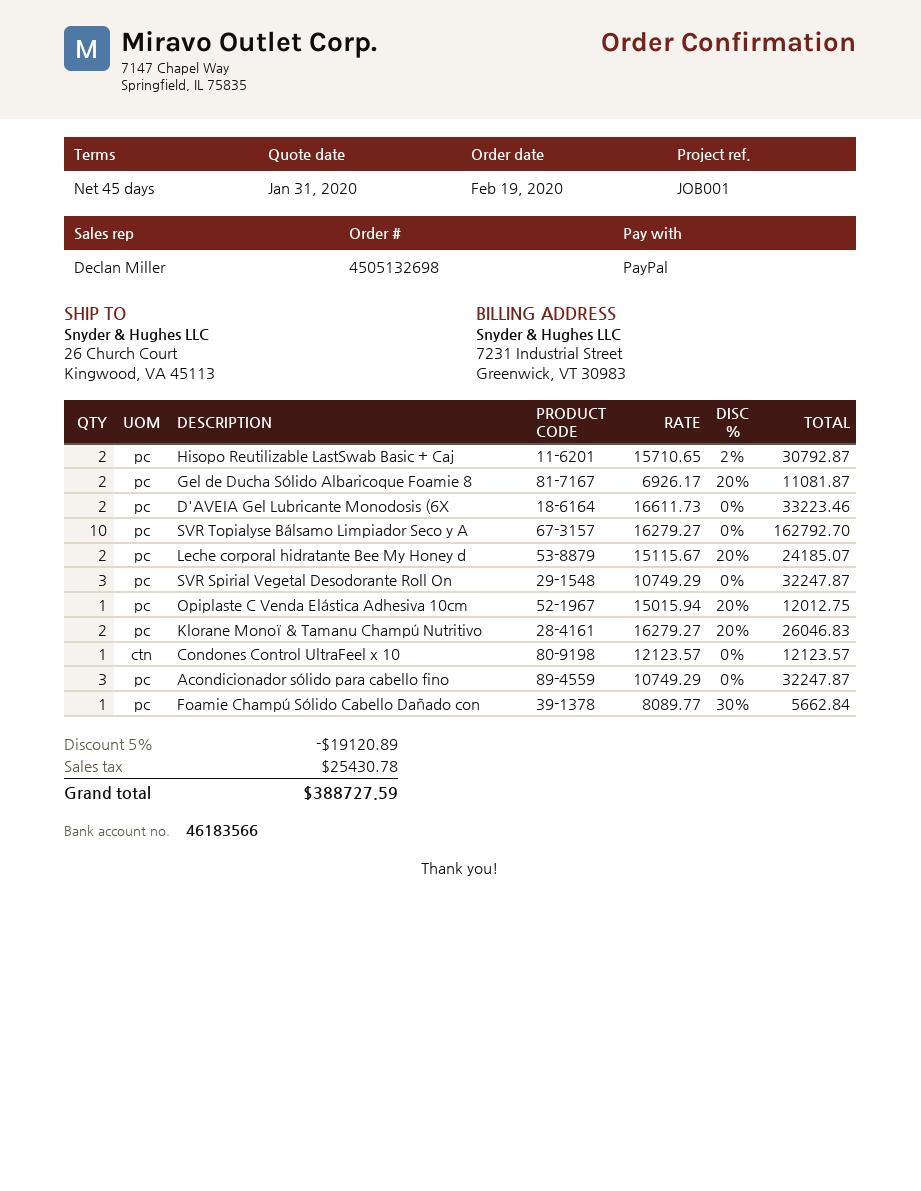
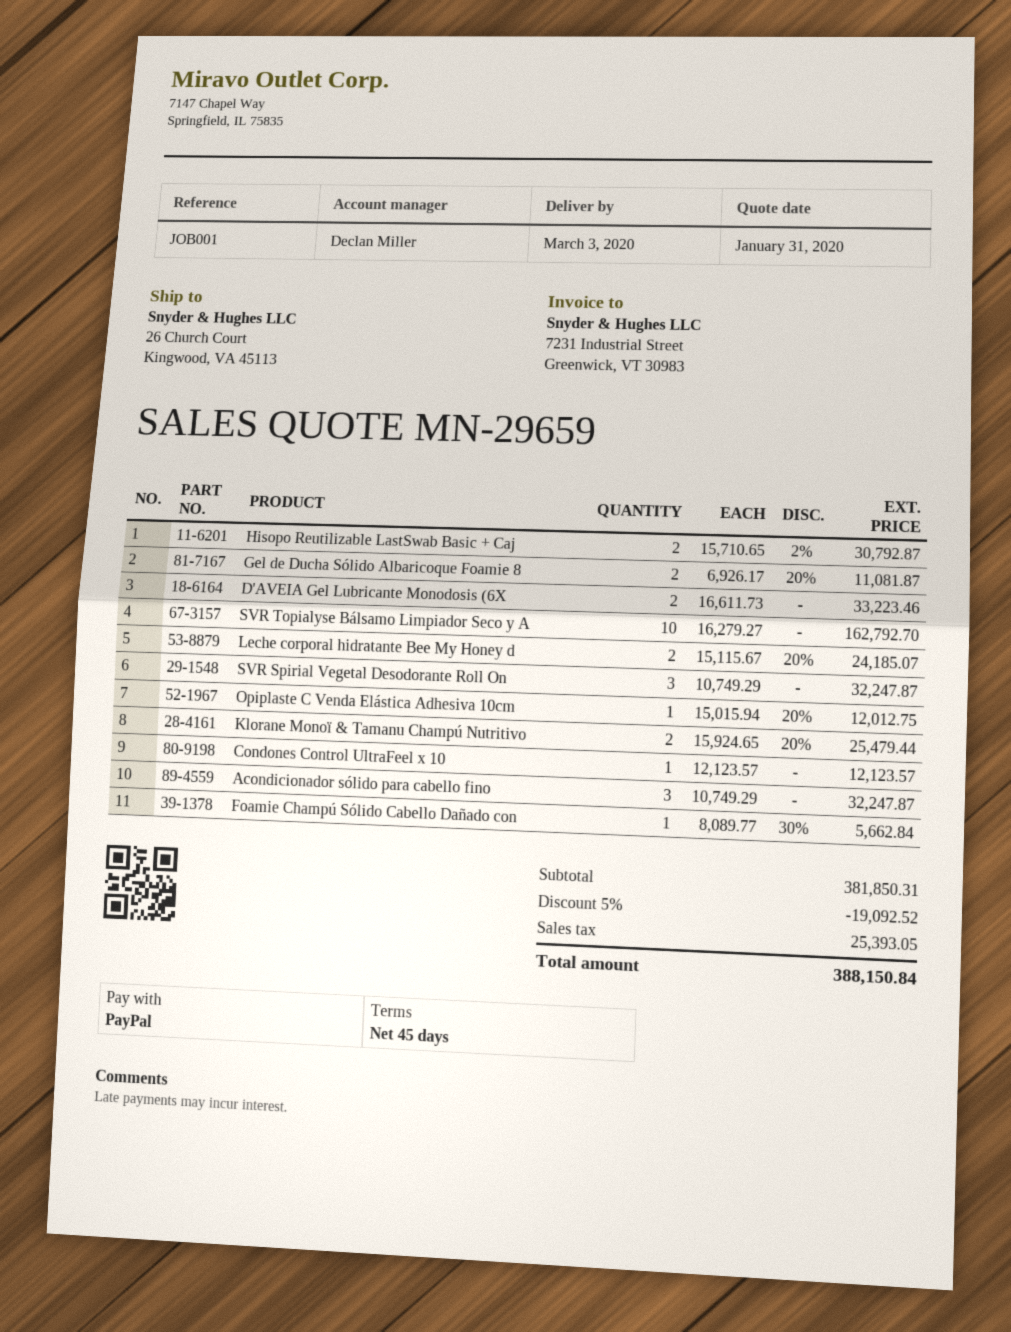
Klorane Monoï & Tamanu Champú Nutritivo: 2 x 16279.27 - 20% = 26046.83 -> 2 x 15924.65 - 20% = 25479.44
discount: 5% = 19120.89 -> 5% = 19092.52
tax: 25430.78 -> 25393.05
total: 388727.59 -> 388150.84

